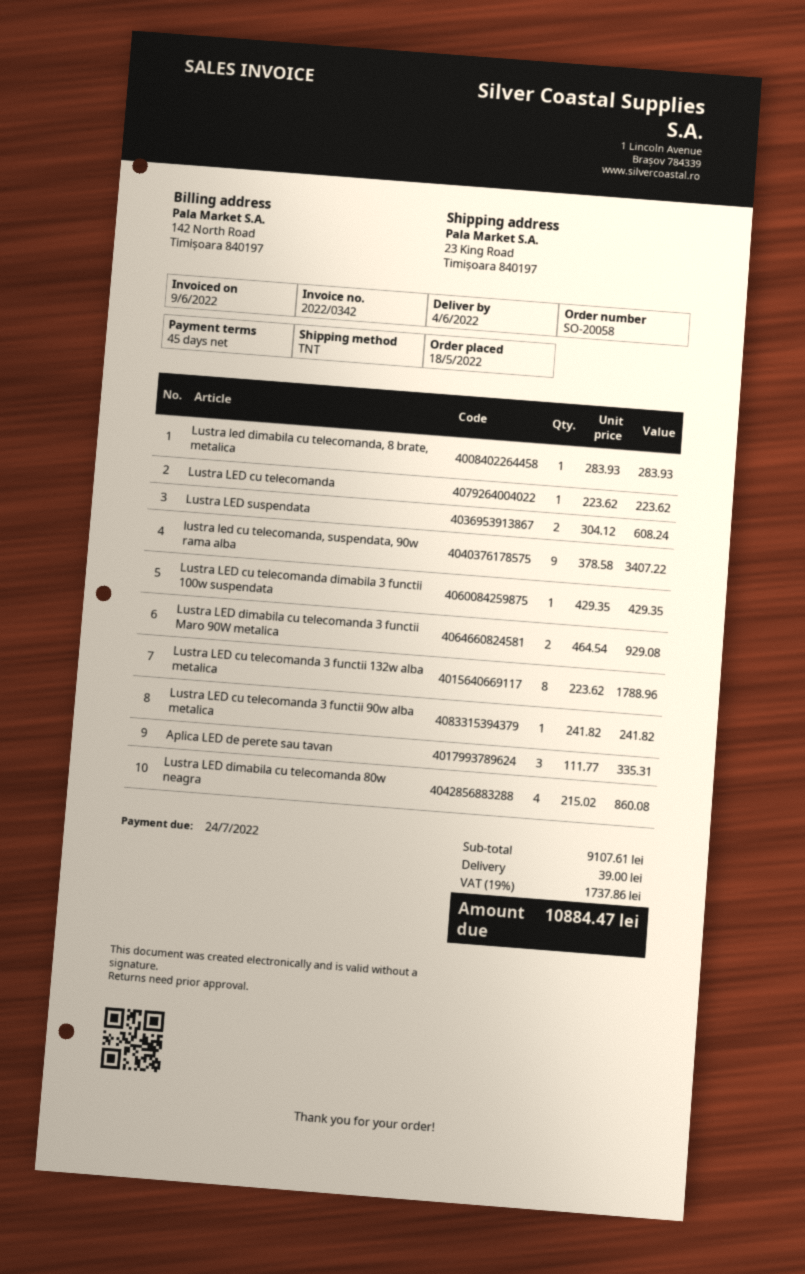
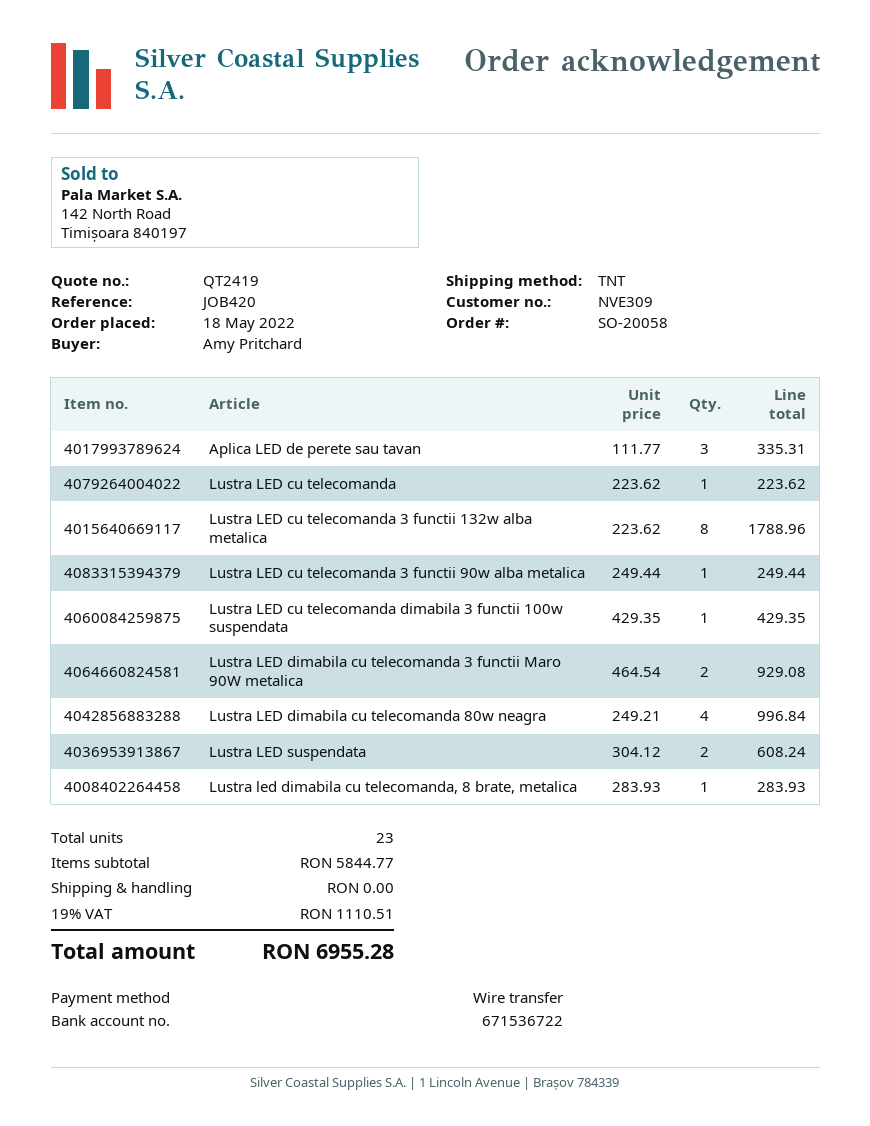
lustra led cu telecomanda, suspendata, 90w rama alba: 9 x 378.58 = 3407.22 -> none
Lustra LED cu telecomanda 3 functii 90w alba metalica: 1 x 241.82 = 241.82 -> 1 x 249.44 = 249.44
Lustra LED dimabila cu telecomanda 80w neagra: 4 x 215.02 = 860.08 -> 4 x 249.21 = 996.84
subtotal: 9107.61 -> 5844.77
shipping: 39.00 -> 0.00
tax: 19% = 1737.86 -> 19% = 1110.51
total: 10884.47 -> 6955.28

